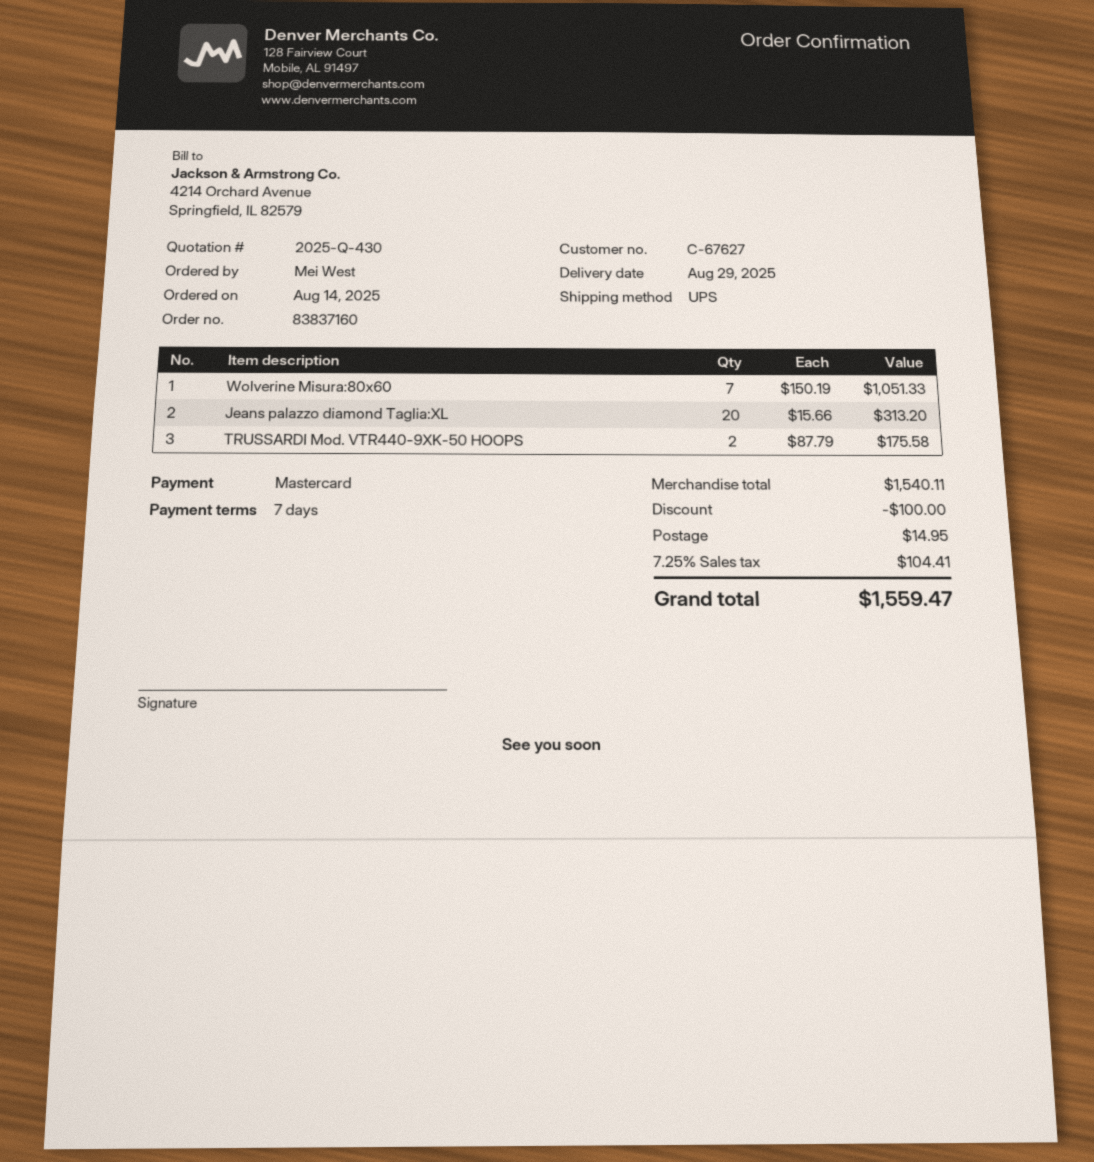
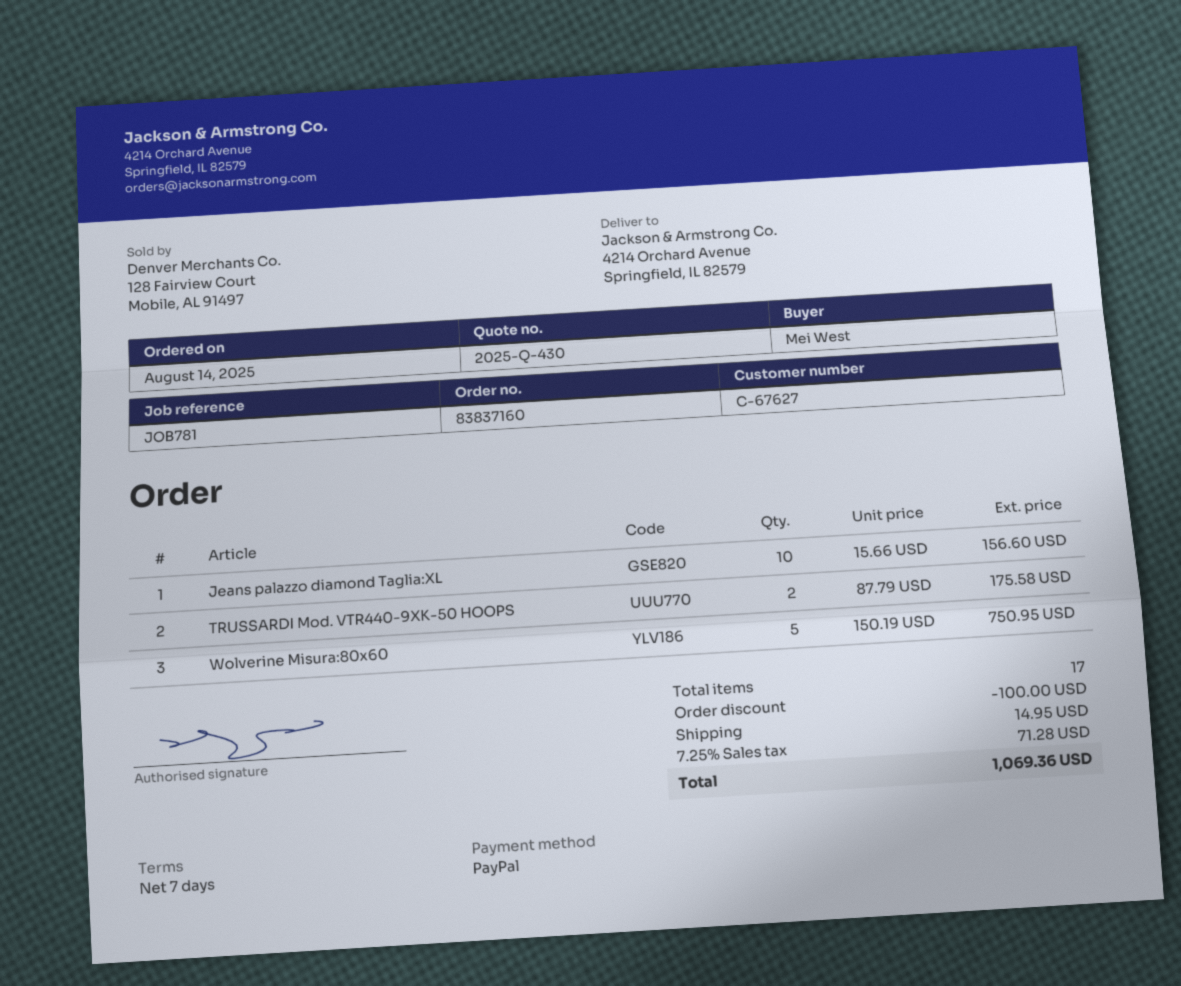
payment method: Mastercard -> PayPal
Wolverine Misura:80x60: 7 x 150.19 = 1051.33 -> 5 x 150.19 = 750.95
Jeans palazzo diamond Taglia:XL: 20 x 15.66 = 313.20 -> 10 x 15.66 = 156.60
tax: 7.25% = 104.41 -> 7.25% = 71.28
total: 1559.47 -> 1069.36

